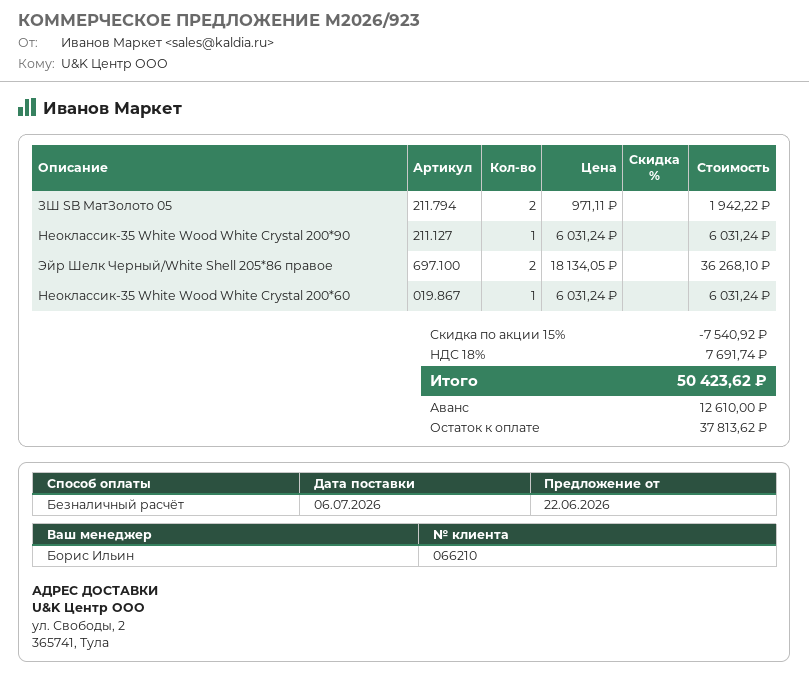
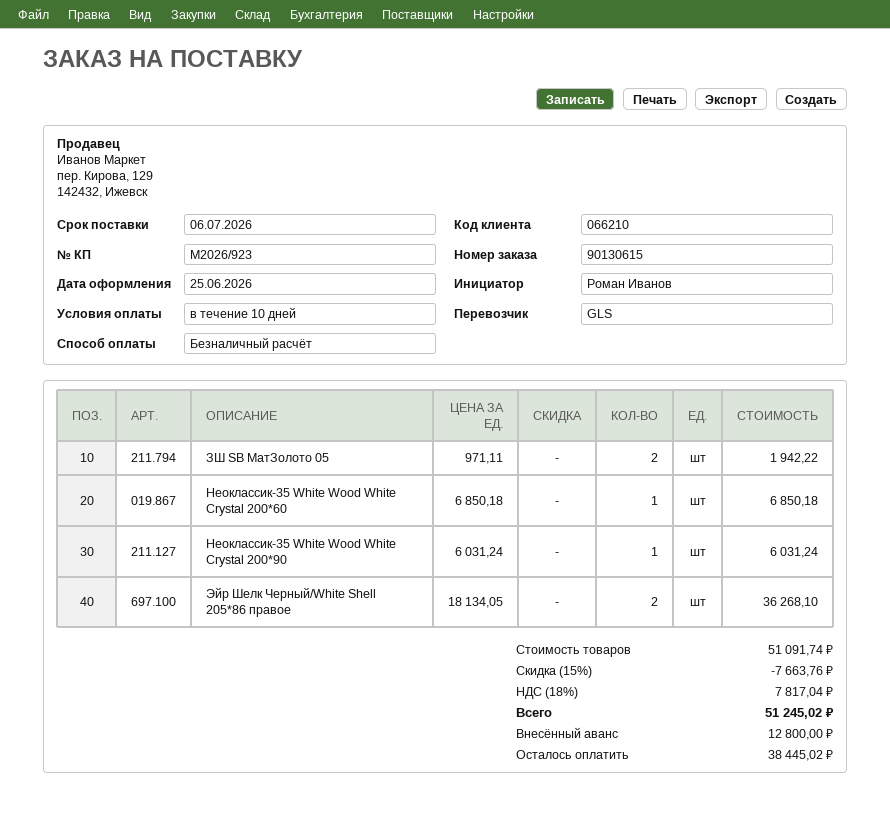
Неоклассик-35 White Wood White Сrystal 200*60: 1 x 6031.24 = 6031.24 -> 1 x 6850.18 = 6850.18
discount: 15% = 7540.92 -> 15% = 7663.76
tax: 18% = 7691.74 -> 18% = 7817.04
total: 50423.62 -> 51245.02
deposit: 12610.00 -> 12800.00
balance: 37813.62 -> 38445.02

